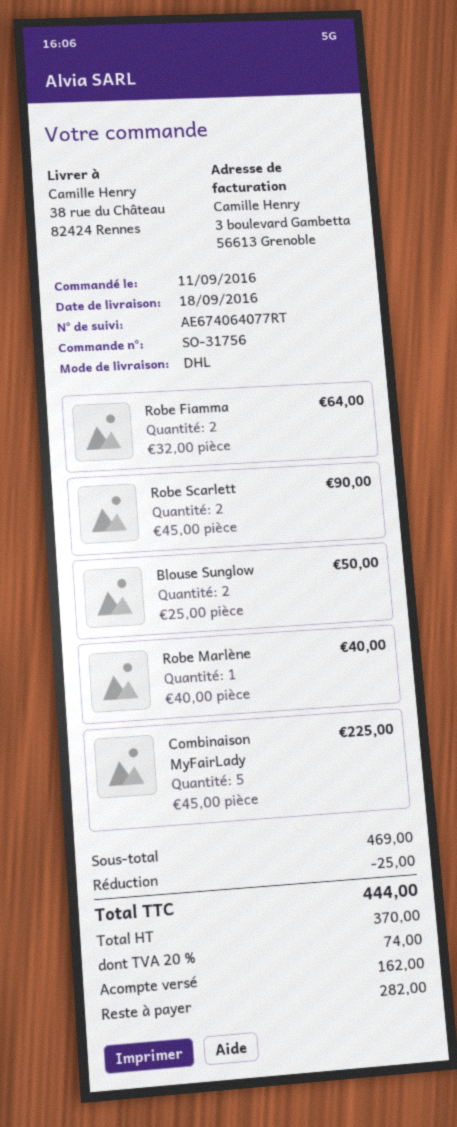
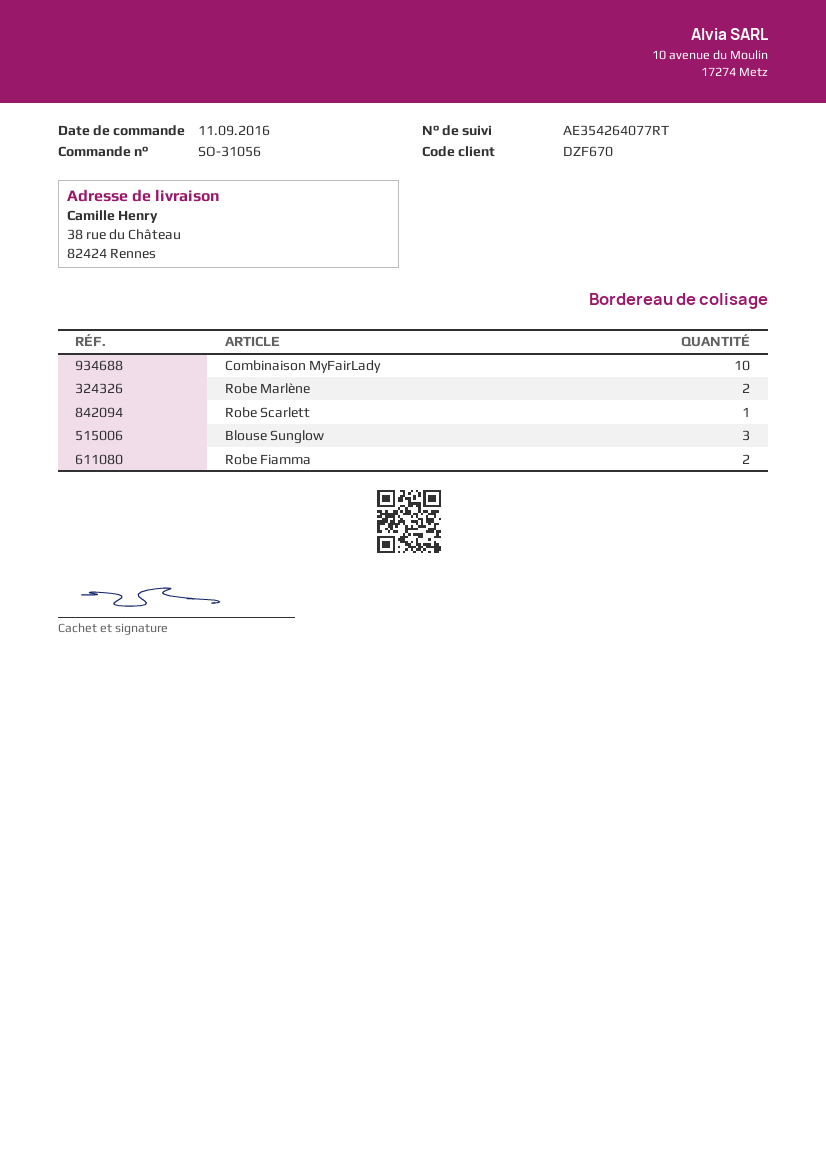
order number: SO-31756 -> SO-31056
tracking number: AE674064077RT -> AE354264077RT
Robe Scarlett: 2 -> 1
Blouse Sunglow: 2 -> 3
Robe Marlène: 1 -> 2
Combinaison MyFairLady: 5 -> 10

